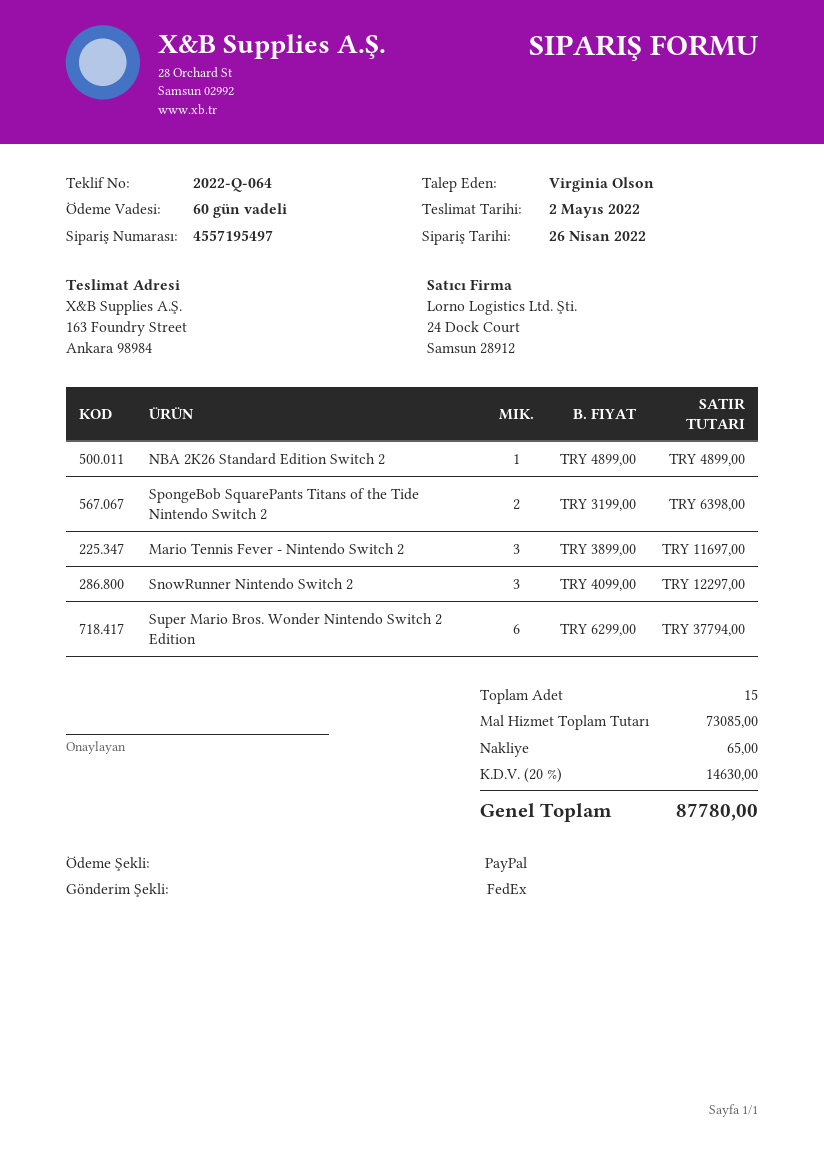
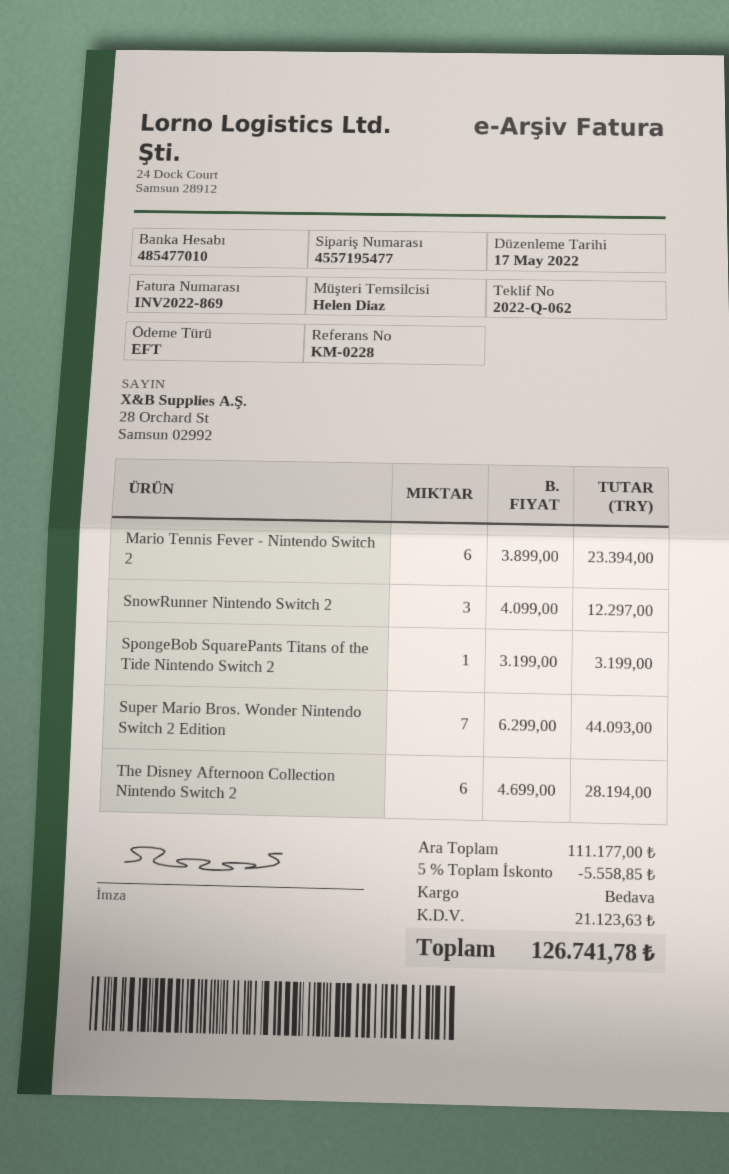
quote number: 2022-Q-064 -> 2022-Q-062
order number: 4557195497 -> 4557195477
payment method: PayPal -> bank transfer
NBA 2K26 Standard Edition Switch 2: 1 x 4899.00 = 4899.00 -> none
SpongeBob SquarePants Titans of the Tide Nintendo Switch 2: 2 x 3199.00 = 6398.00 -> 1 x 3199.00 = 3199.00
Mario Tennis Fever - Nintendo Switch 2: 3 x 3899.00 = 11697.00 -> 6 x 3899.00 = 23394.00
Super Mario Bros. Wonder Nintendo Switch 2 Edition: 6 x 6299.00 = 37794.00 -> 7 x 6299.00 = 44093.00
The Disney Afternoon Collection Nintendo Switch 2: none -> 6 x 4699.00 = 28194.00
subtotal: 73085.00 -> 111177.00
discount: none -> 5% = 5558.85
shipping: 65.00 -> 0.00
tax: 14630.00 -> 21123.63
total: 87780.00 -> 126741.78

